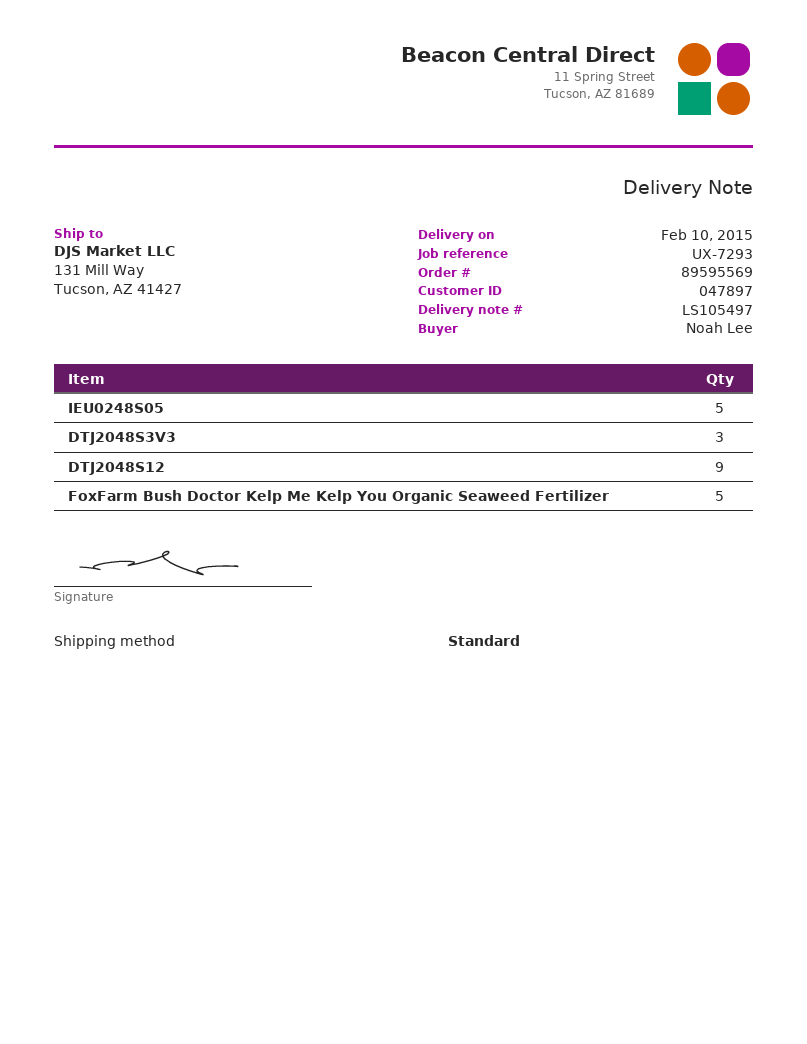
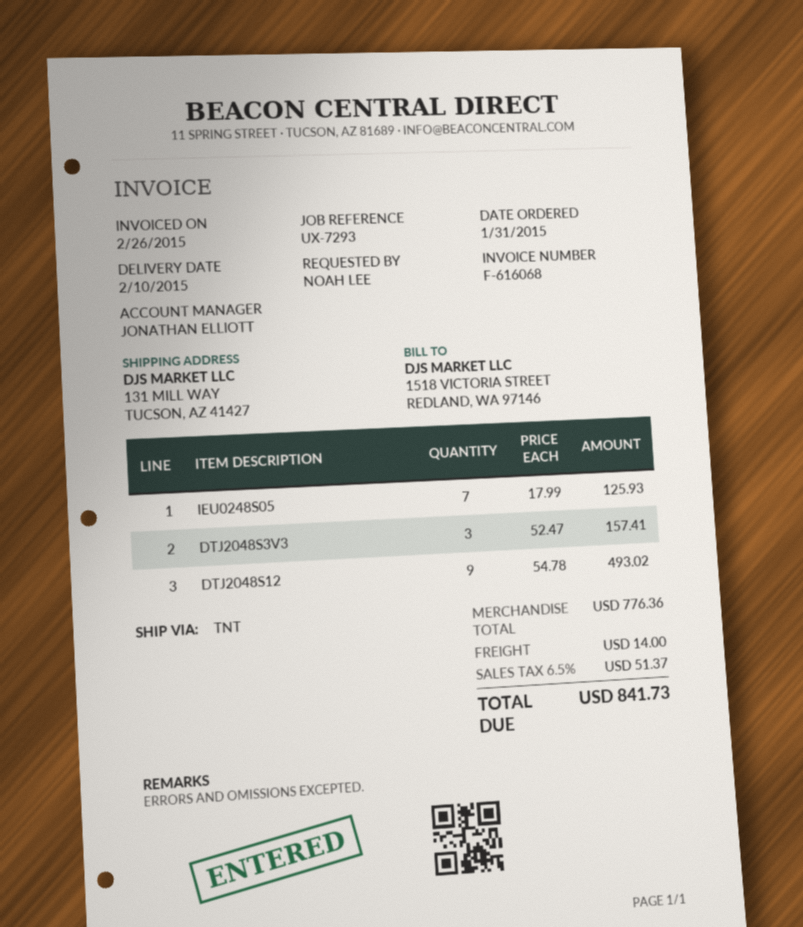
shipping method: standard -> TNT
IEU0248S05: 5 -> 7
FoxFarm Bush Doctor Kelp Me Kelp You Organic Seaweed Fertilizer: 5 -> none

